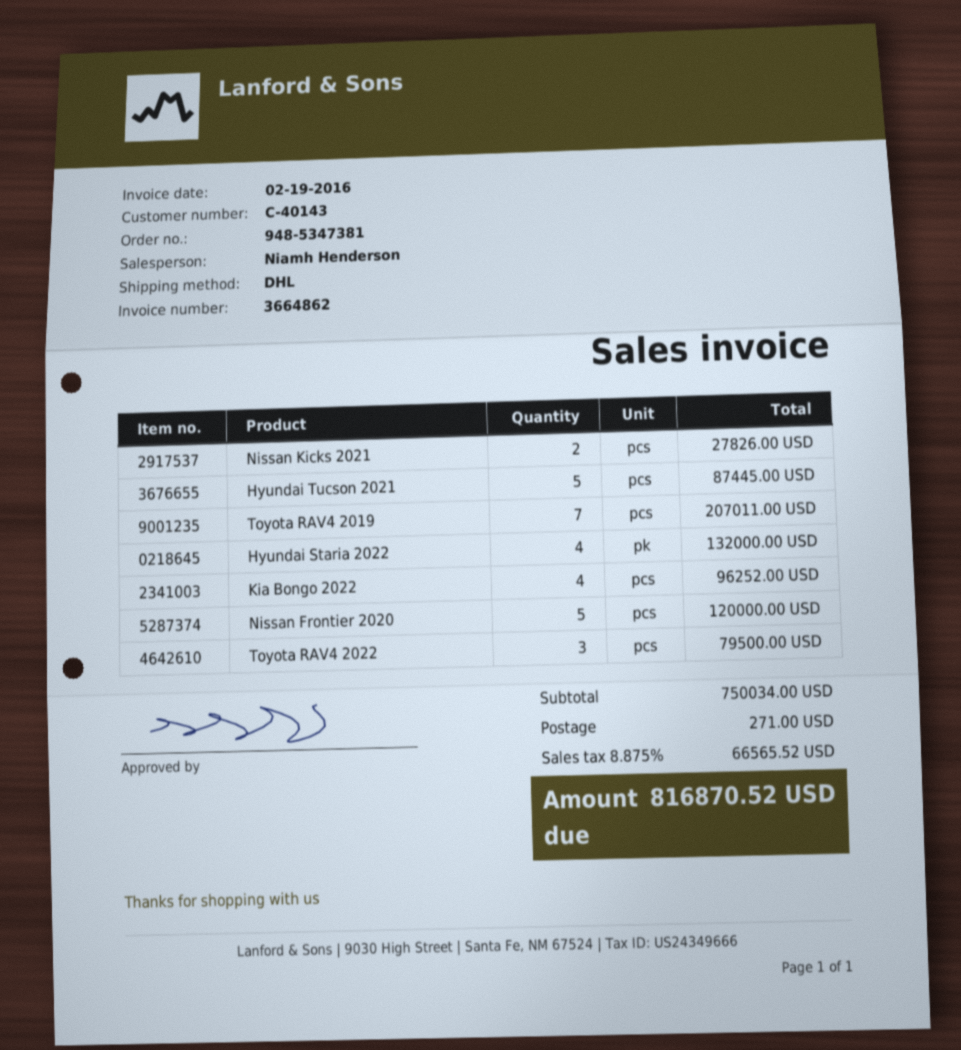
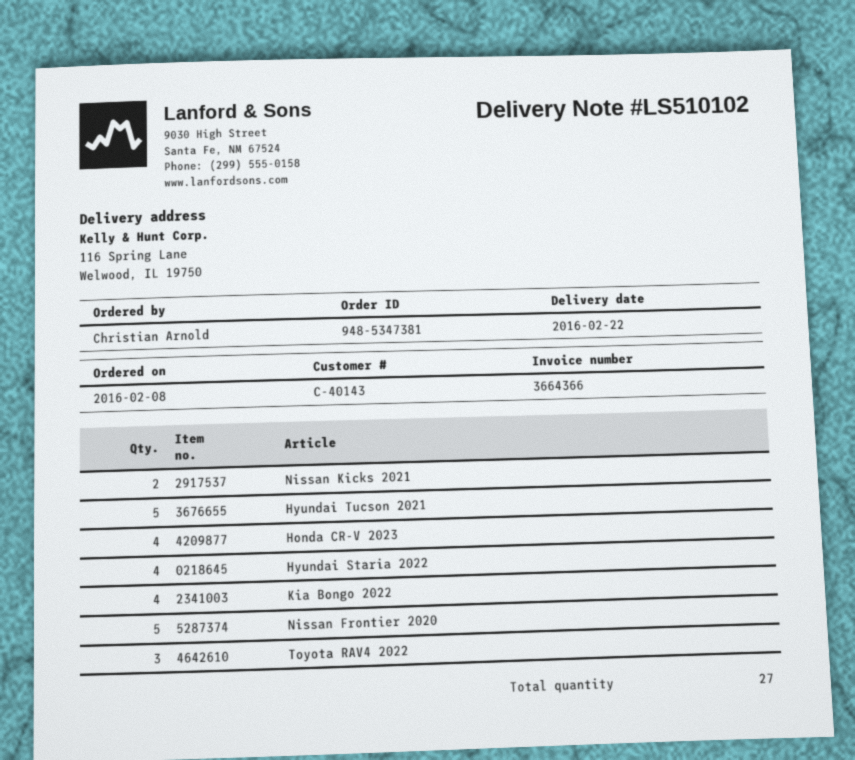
invoice number: 3664862 -> 3664366
Toyota RAV4 2019: 7 -> none
Honda CR-V 2023: none -> 4

